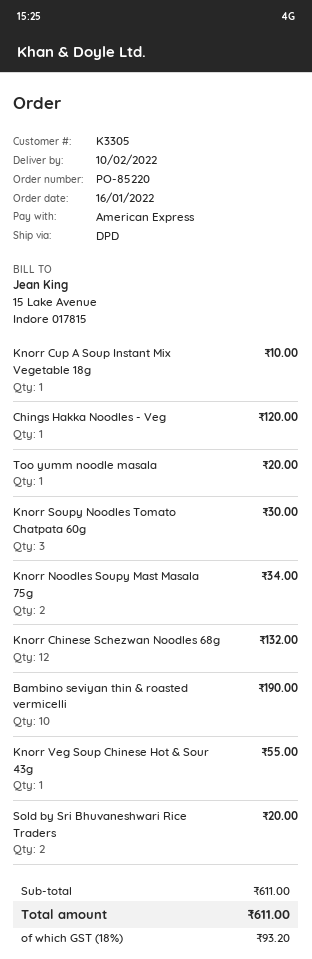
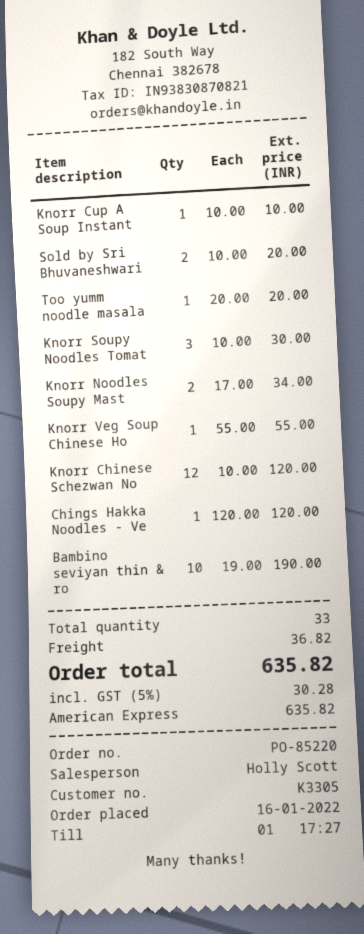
Knorr Chinese Schezwan Noodles 68g: 12 for 132.00 -> 12 for 120.00
shipping: none -> 36.82
tax: 18% = 93.20 -> 5% = 30.28
total: 611.00 -> 635.82

